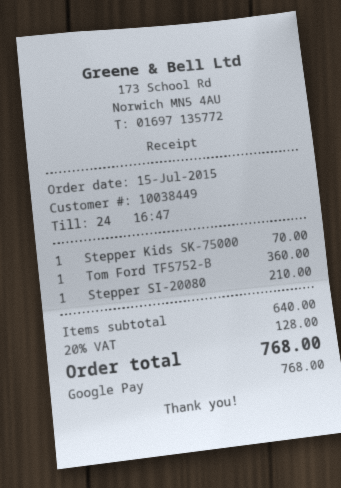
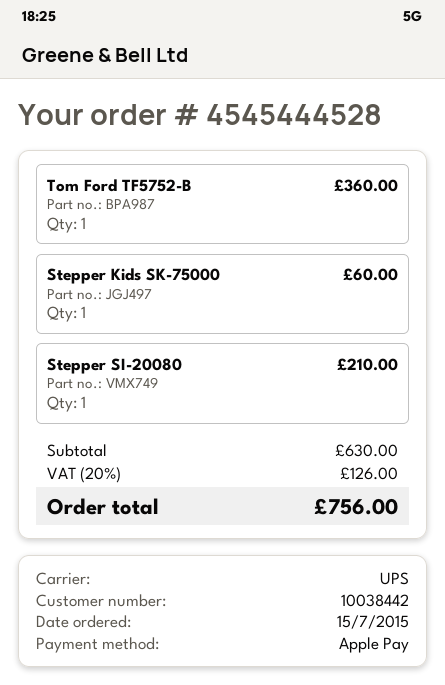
customer number: 10038449 -> 10038442
payment method: Google Pay -> Apple Pay
Stepper Kids SK-75000: 1 for 70.00 -> 1 for 60.00
subtotal: 640.00 -> 630.00
tax: 20% = 128.00 -> 20% = 126.00
total: 768.00 -> 756.00

